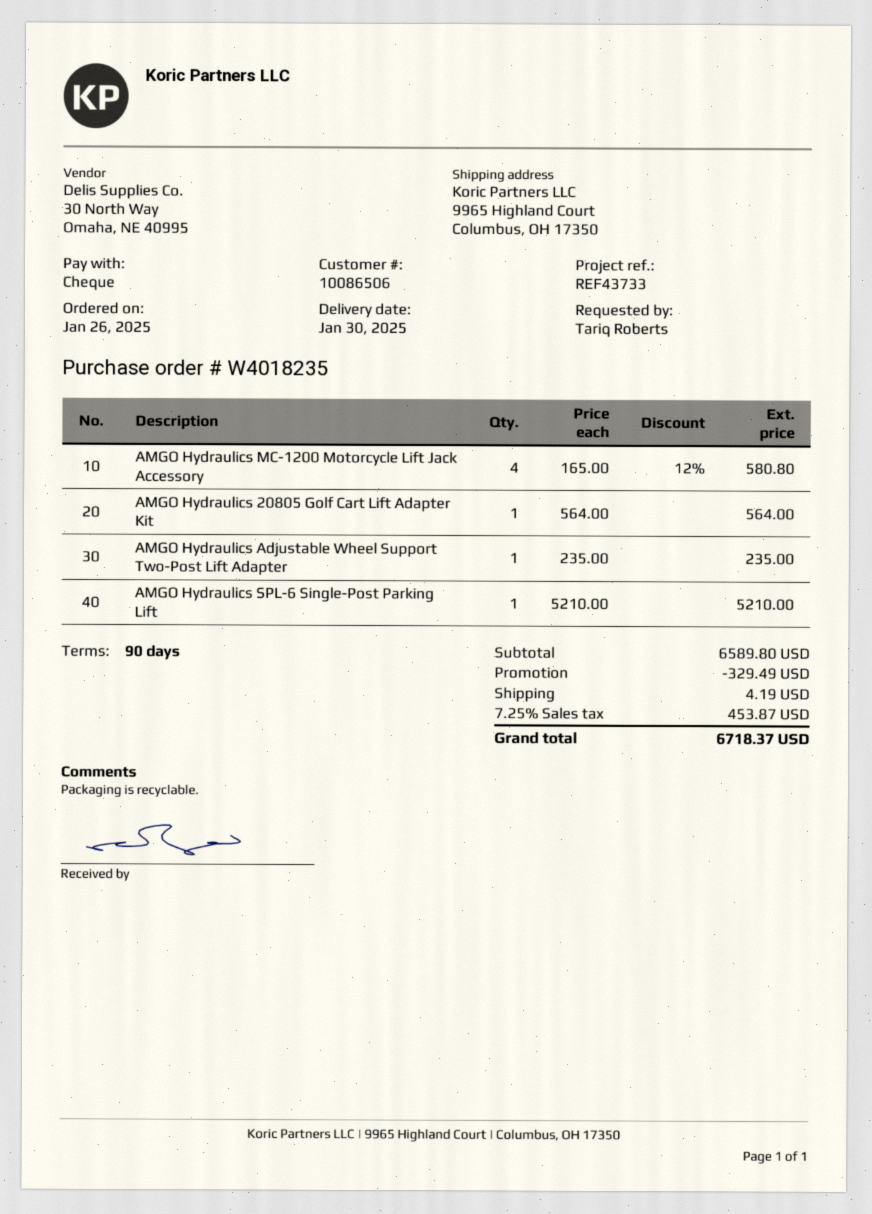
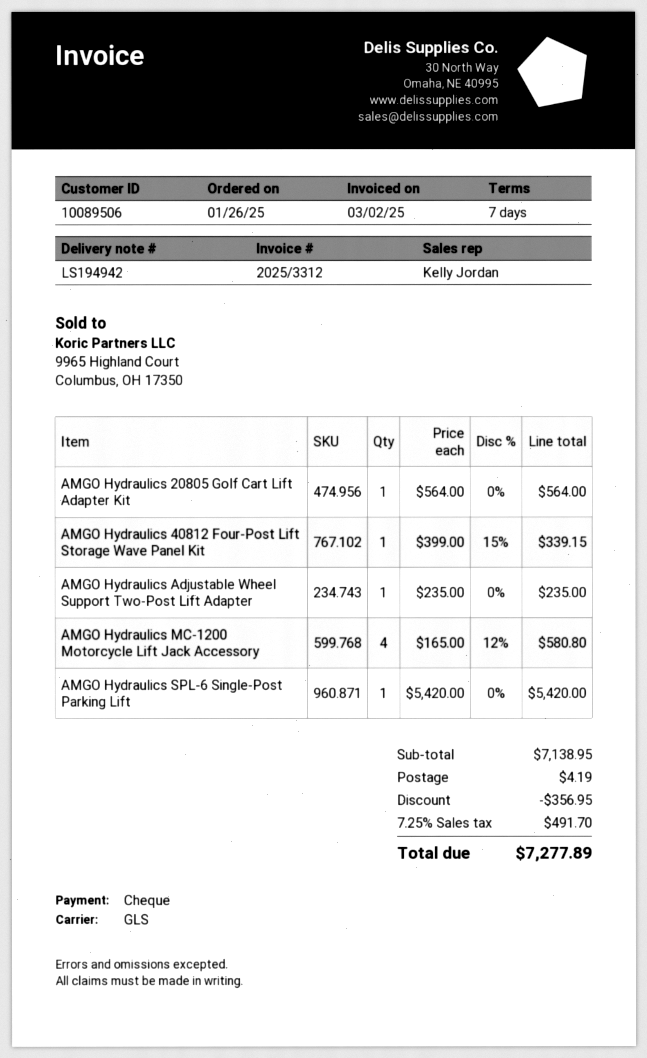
payment terms: 90 days -> 7 days
customer number: 10086506 -> 10089506
AMGO Hydraulics SPL-6 Single-Post Parking Lift: 1 x 5210.00 = 5210.00 -> 1 x 5420.00 = 5420.00
AMGO Hydraulics 40812 Four-Post Lift Storage Wave Panel Kit: none -> 1 x 399.00 - 15% = 339.15
subtotal: 6589.80 -> 7138.95
discount: 329.49 -> 356.95
tax: 7.25% = 453.87 -> 7.25% = 491.70
total: 6718.37 -> 7277.89

